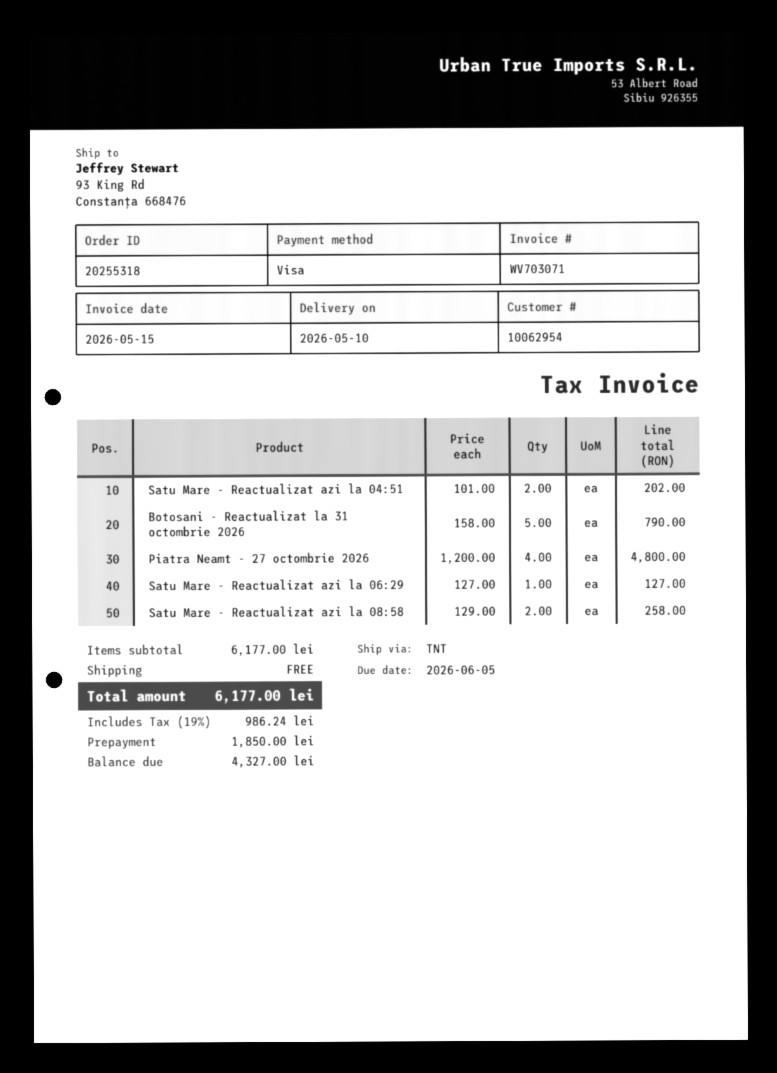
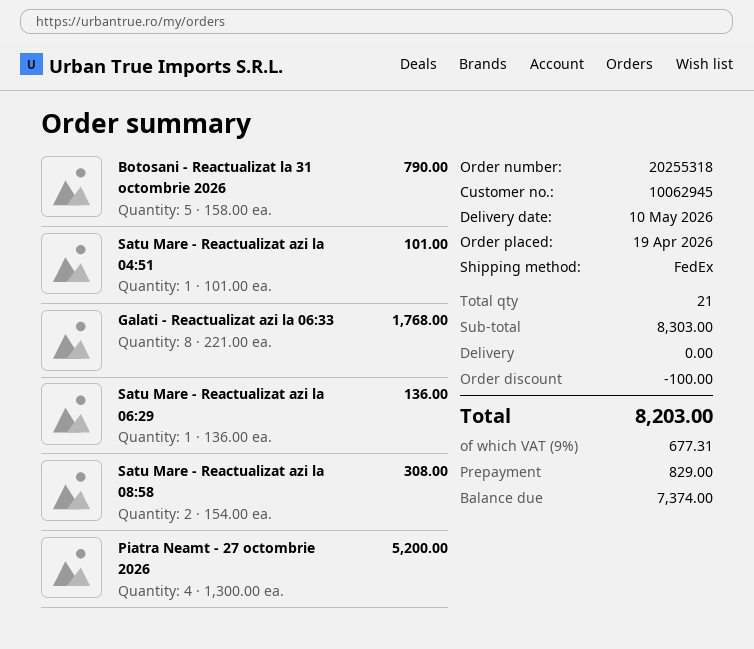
customer number: 10062954 -> 10062945
shipping method: TNT -> FedEx
Satu Mare - Reactualizat azi la 04:51: 2 x 101.00 = 202.00 -> 1 x 101.00 = 101.00
Piatra Neamt - 27 octombrie 2026: 4 x 1200.00 = 4800.00 -> 4 x 1300.00 = 5200.00
Satu Mare - Reactualizat azi la 06:29: 1 x 127.00 = 127.00 -> 1 x 136.00 = 136.00
Satu Mare - Reactualizat azi la 08:58: 2 x 129.00 = 258.00 -> 2 x 154.00 = 308.00
Galati - Reactualizat azi la 06:33: none -> 8 x 221.00 = 1768.00
subtotal: 6177.00 -> 8303.00
discount: none -> 100.00
tax: 19% = 986.24 -> 9% = 677.31
total: 6177.00 -> 8203.00
deposit: 1850.00 -> 829.00
balance: 4327.00 -> 7374.00

